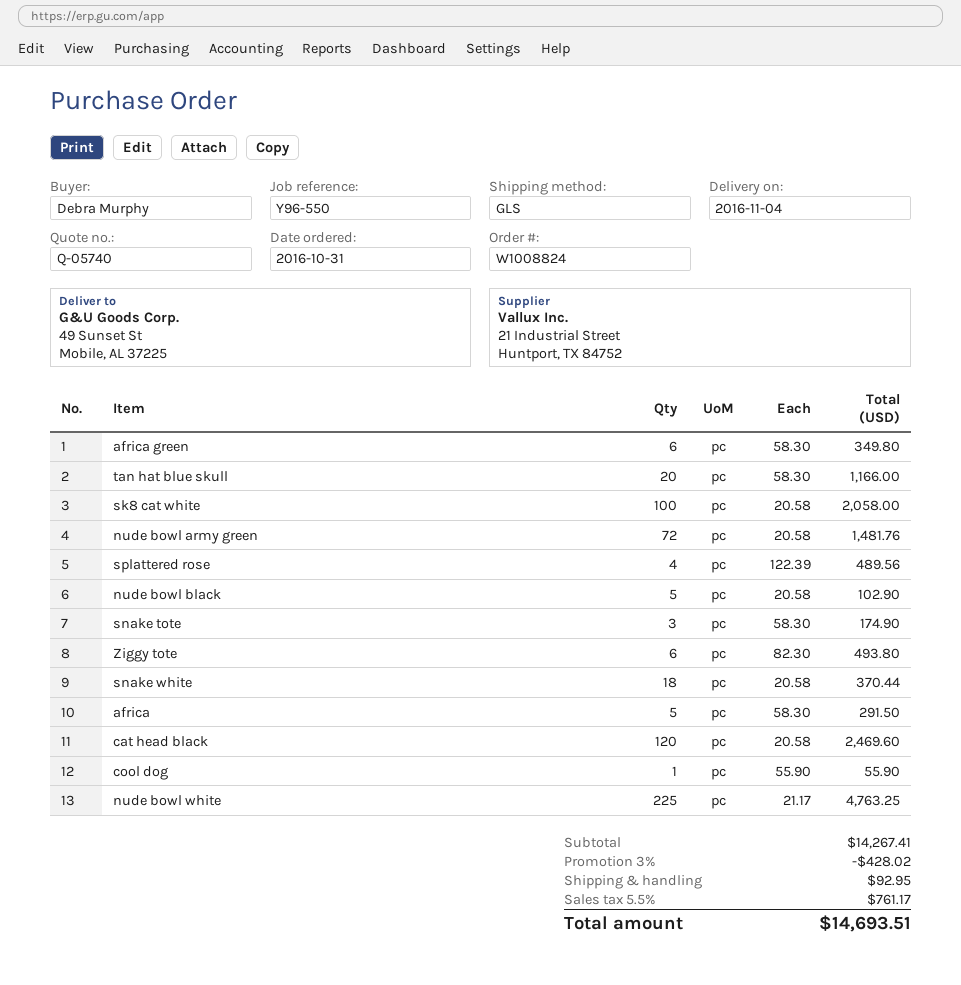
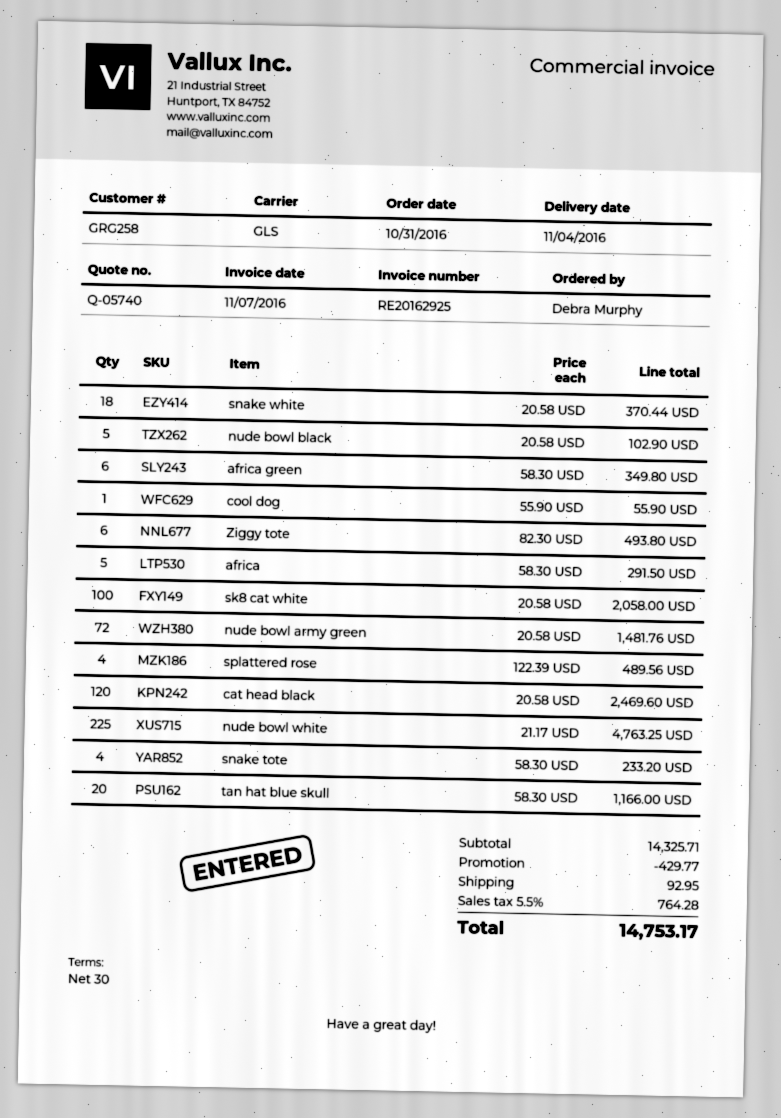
snake tote: 3 x 58.30 = 174.90 -> 4 x 58.30 = 233.20
subtotal: 14267.41 -> 14325.71
discount: 428.02 -> 429.77
tax: 5.5% = 761.17 -> 5.5% = 764.28
total: 14693.51 -> 14753.17

